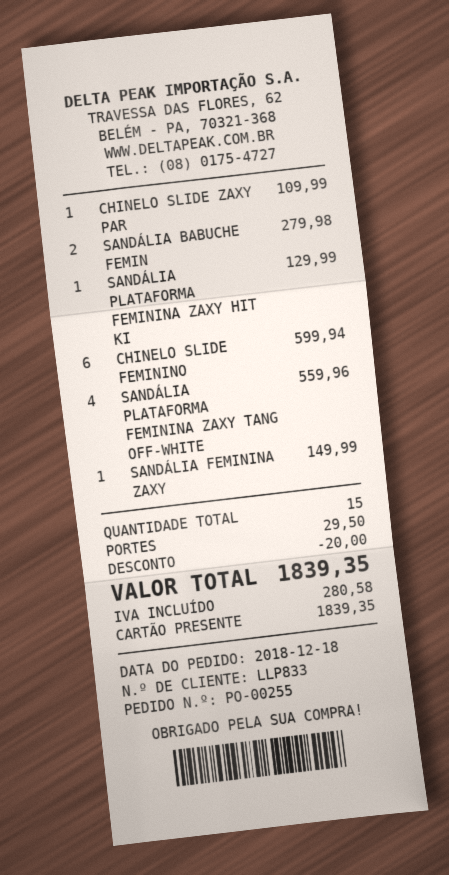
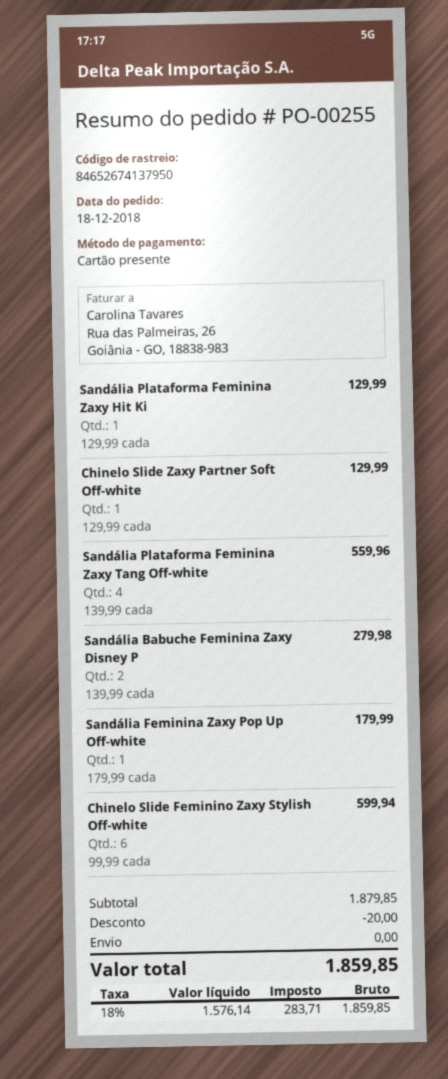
CHINELO SLIDE ZAXY PAR: 1 for 109.99 -> 1 for 129.99
SANDÁLIA FEMININA ZAXY: 1 for 149.99 -> 1 for 179.99
shipping: 29.50 -> 0.00
tax: 280.58 -> 283.71
total: 1839.35 -> 1859.85

